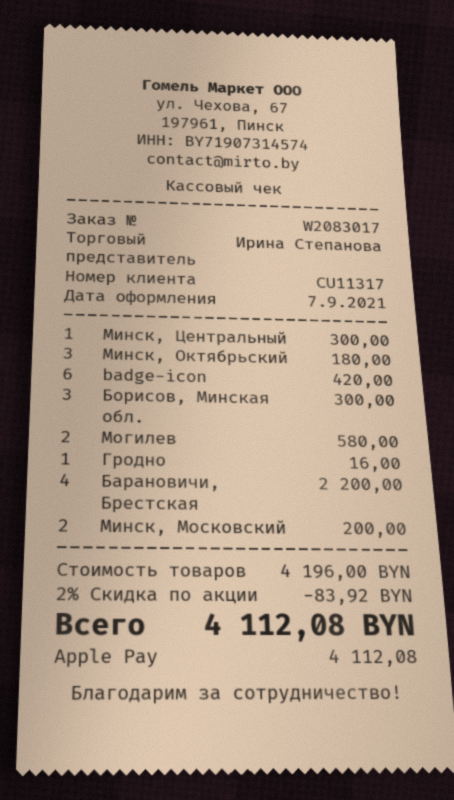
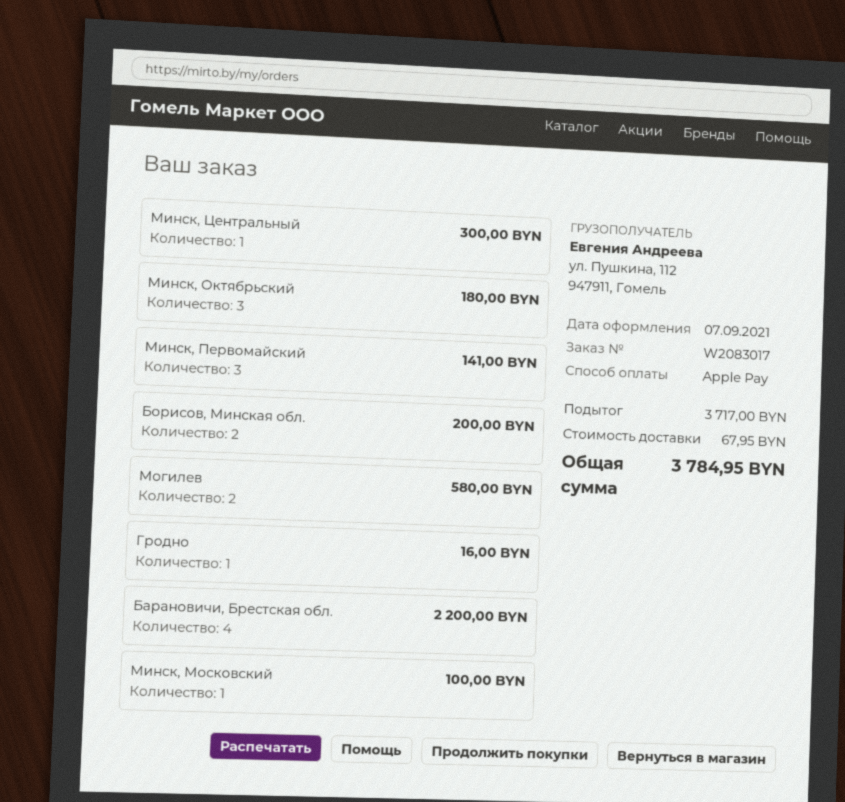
badge-icon: 6 for 420.00 -> none
Борисов, Минская обл.: 3 for 300.00 -> 2 for 200.00
Минск, Московский: 2 for 200.00 -> 1 for 100.00
Минск, Первомайский: none -> 3 for 141.00
subtotal: 4196.00 -> 3717.00
discount: 2% = 83.92 -> none
shipping: none -> 67.95
total: 4112.08 -> 3784.95

